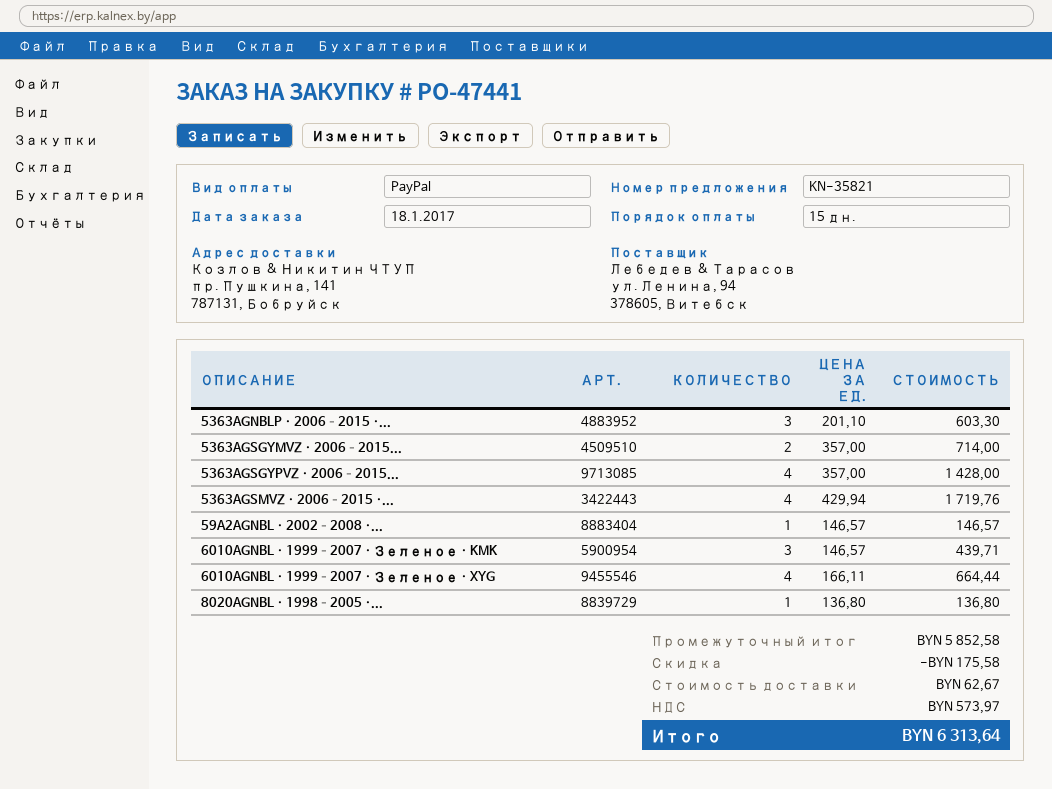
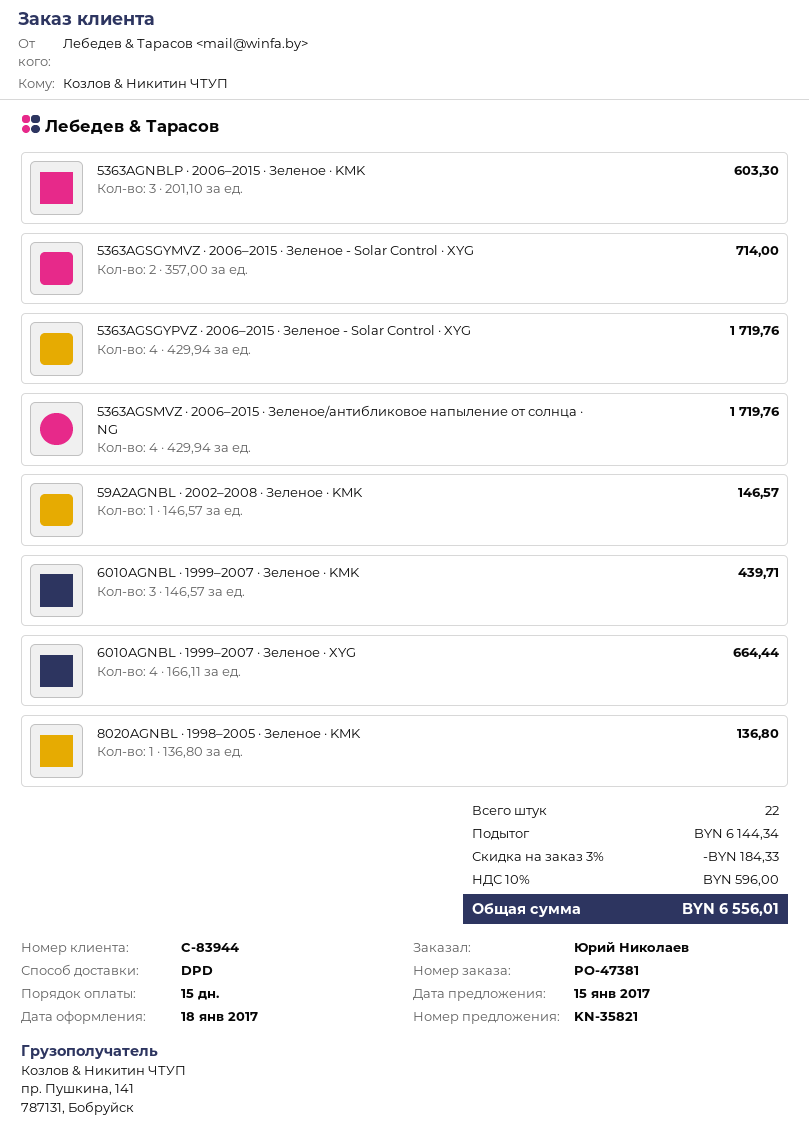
order number: PO-47441 -> PO-47381
5363AGSGYPVZ · 2006–2015...: 4 x 357.00 = 1428.00 -> 4 x 429.94 = 1719.76
subtotal: 5852.58 -> 6144.34
discount: 175.58 -> 184.33
shipping: 62.67 -> none
tax: 573.97 -> 596.00
total: 6313.64 -> 6556.01

